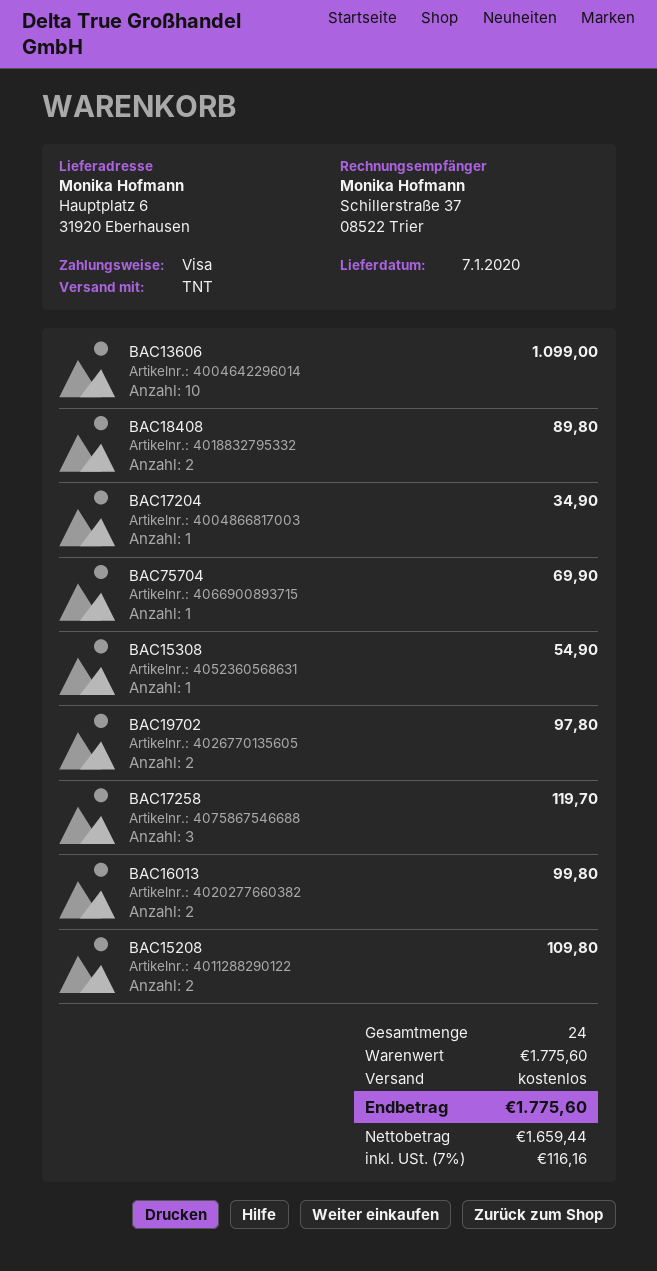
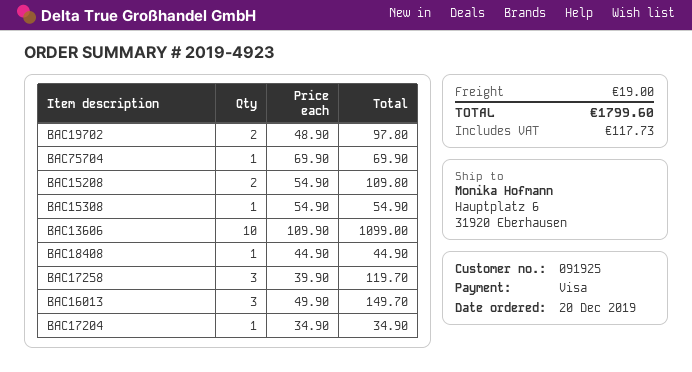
BAC18408: 2 for 89.80 -> 1 for 44.90
BAC16013: 2 for 99.80 -> 3 for 149.70
shipping: 0.00 -> 19.00
tax: 116.16 -> 117.73
total: 1775.60 -> 1799.60

